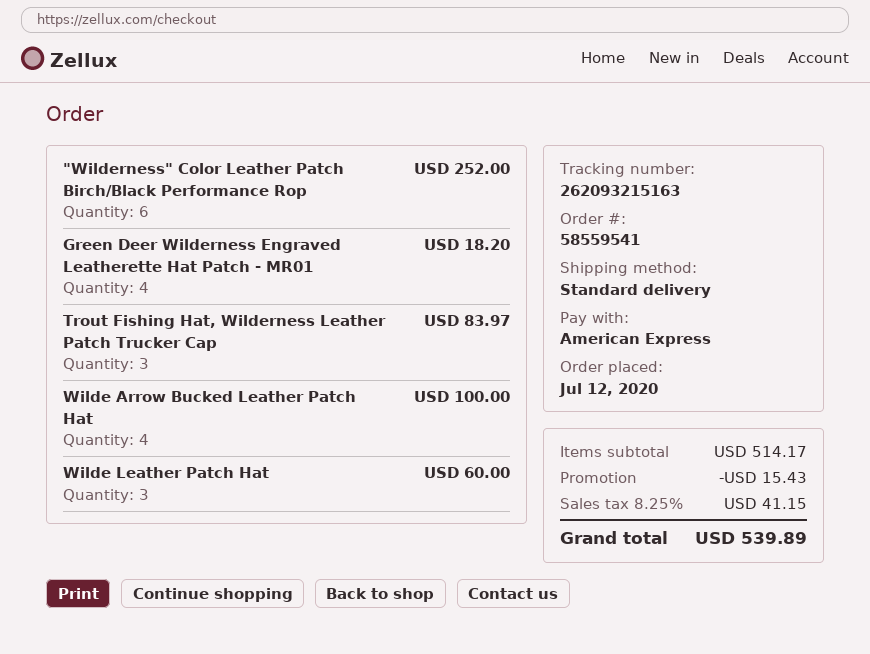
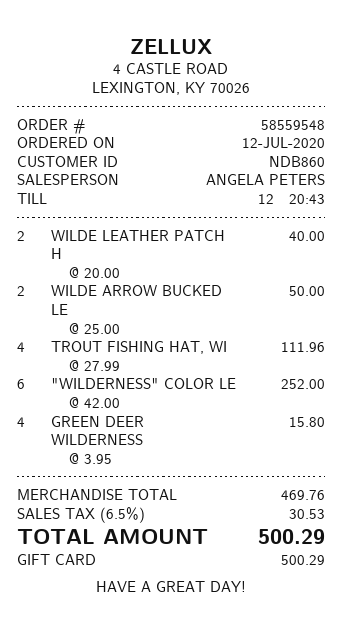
order number: 58559541 -> 58559548
payment method: American Express -> gift card
Green Deer Wilderness Engraved Leatherette Hat Patch - MR01: 4 for 18.20 -> 4 for 15.80
Trout Fishing Hat, Wilderness Leather Patch Trucker Cap: 3 for 83.97 -> 4 for 111.96
Wilde Arrow Bucked Leather Patch Hat: 4 for 100.00 -> 2 for 50.00
Wilde Leather Patch Hat: 3 for 60.00 -> 2 for 40.00
subtotal: 514.17 -> 469.76
discount: 15.43 -> none
tax: 8.25% = 41.15 -> 6.5% = 30.53
total: 539.89 -> 500.29

